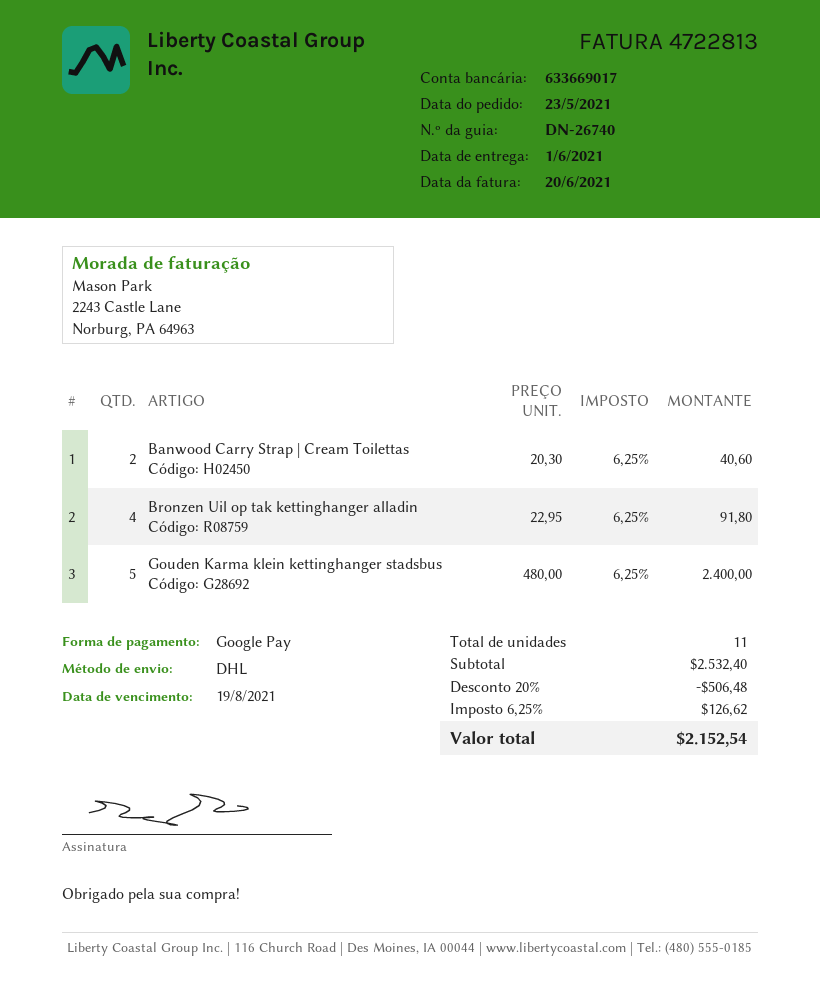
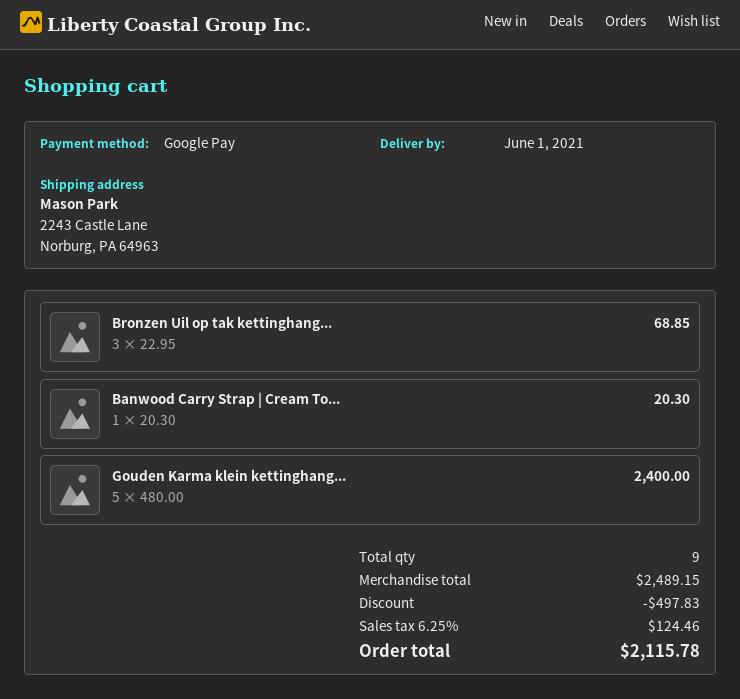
Banwood Carry Strap | Cream Toilettas: 2 x 20.30 = 40.60 -> 1 x 20.30 = 20.30
Bronzen Uil op tak kettinghanger alladin: 4 x 22.95 = 91.80 -> 3 x 22.95 = 68.85
total quantity: 11 -> 9
subtotal: 2532.40 -> 2489.15
discount: 506.48 -> 497.83
tax: 6.25% = 126.62 -> 6.25% = 124.46
total: 2152.54 -> 2115.78

